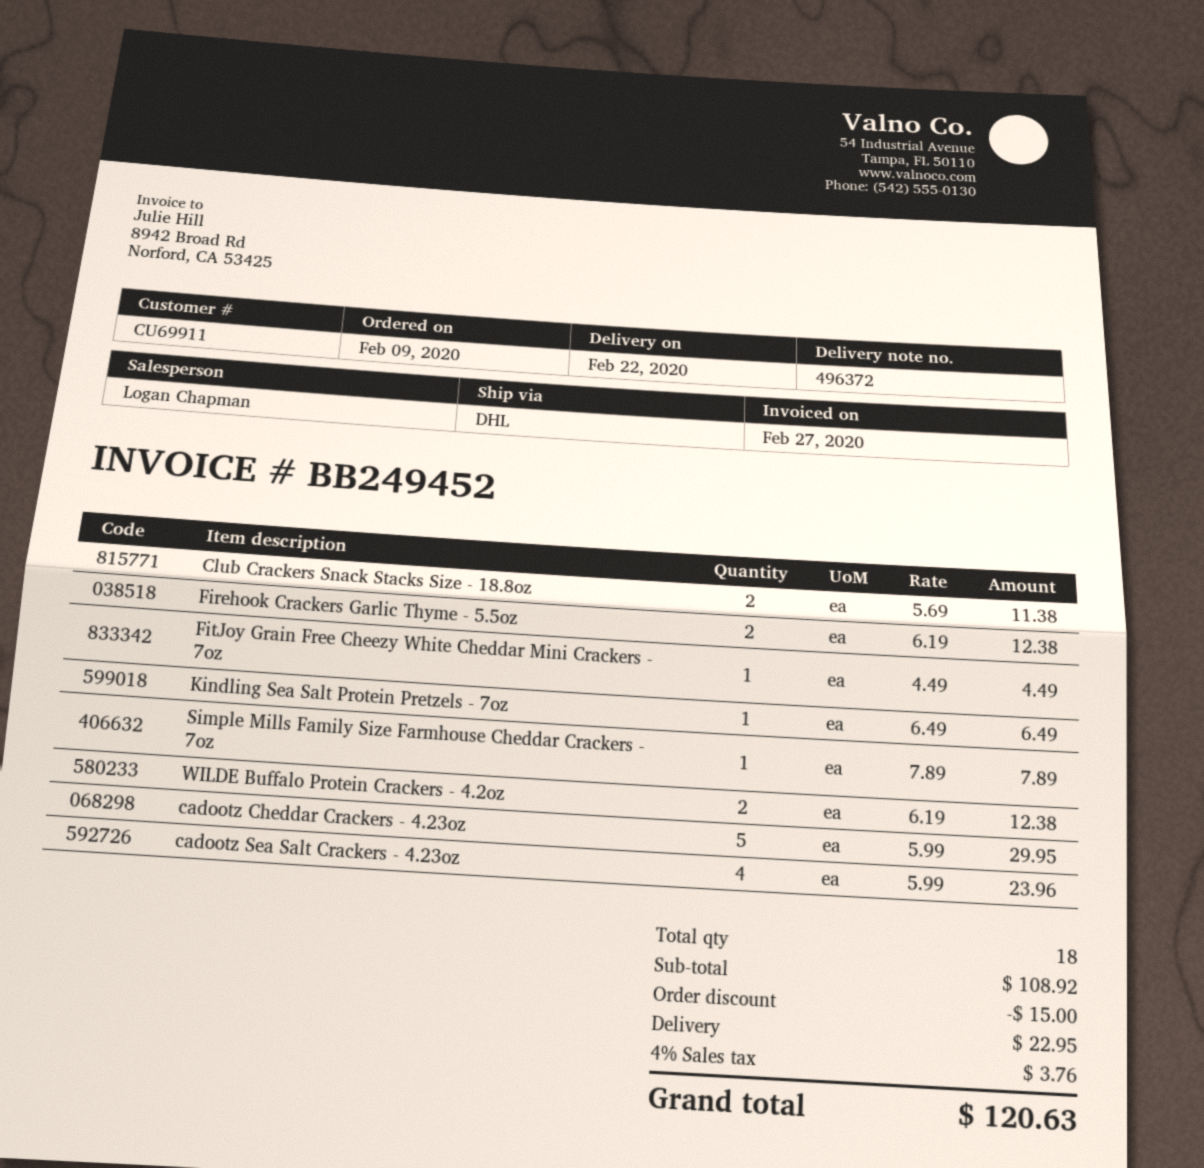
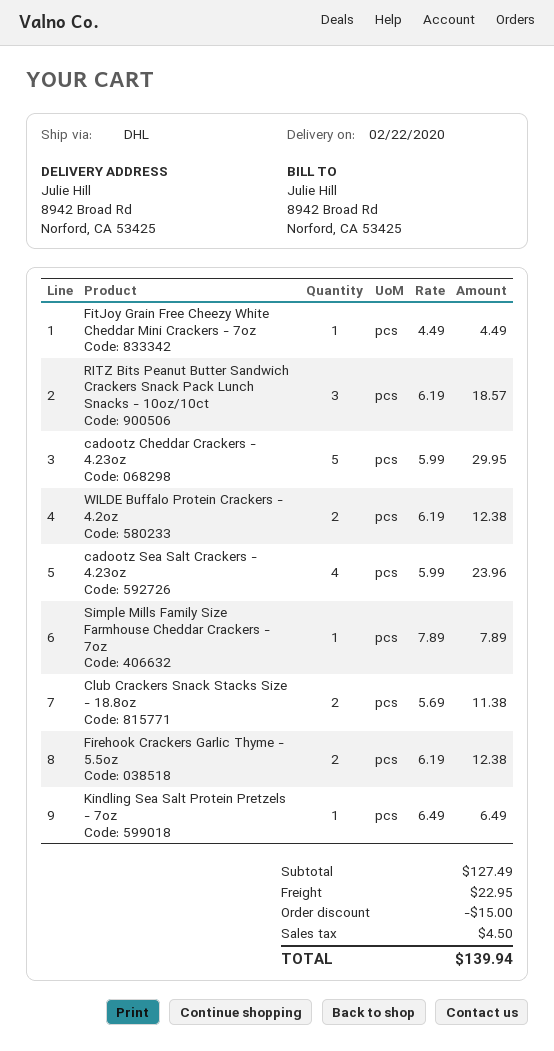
RITZ Bits Peanut Butter Sandwich Crackers Snack Pack Lunch Snacks - 10oz/10ct: none -> 3 x 6.19 = 18.57
subtotal: 108.92 -> 127.49
tax: 3.76 -> 4.50
total: 120.63 -> 139.94

